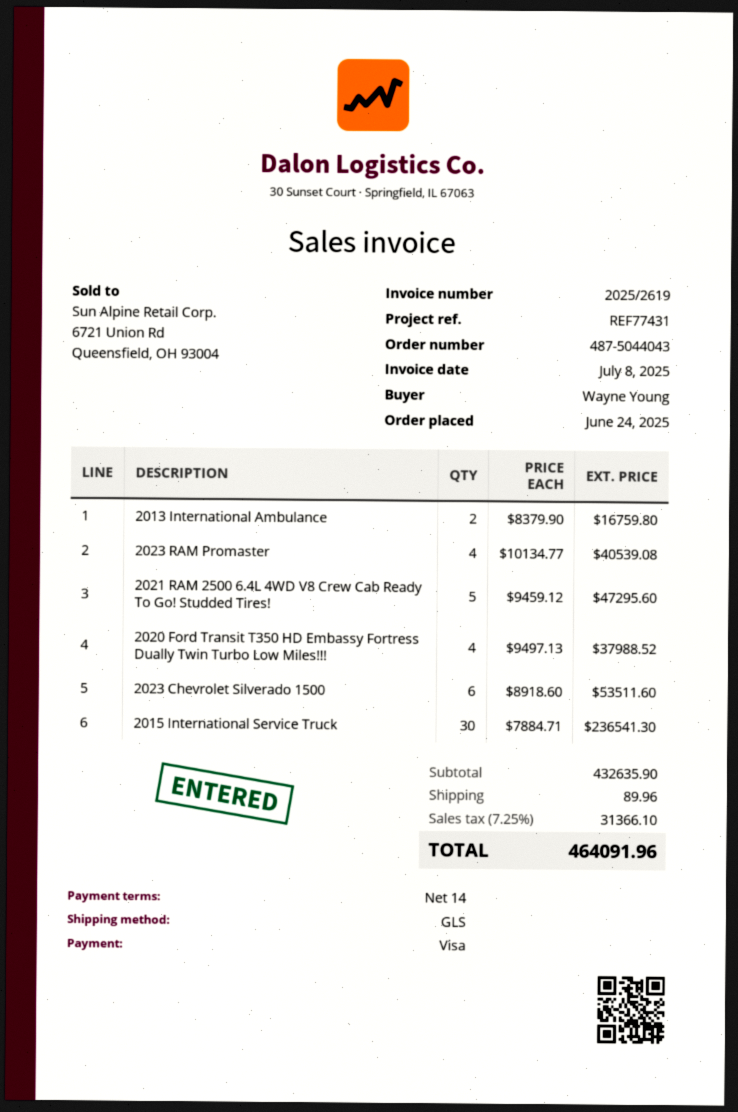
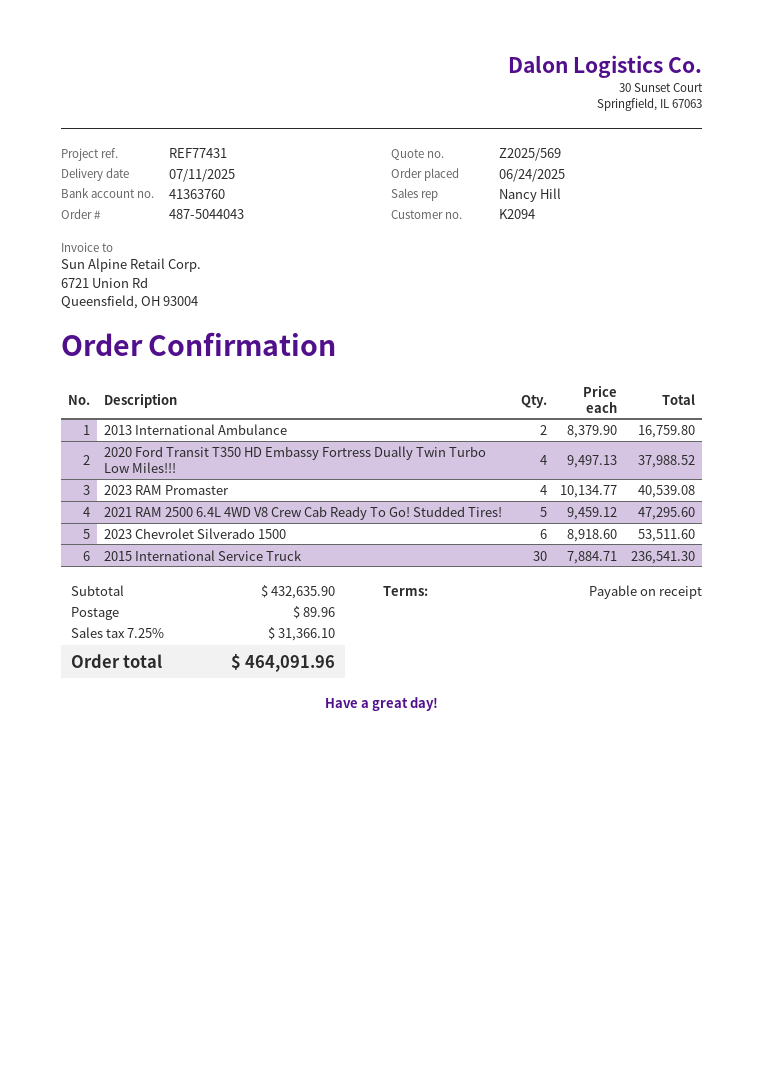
payment terms: 14 days -> on receipt

